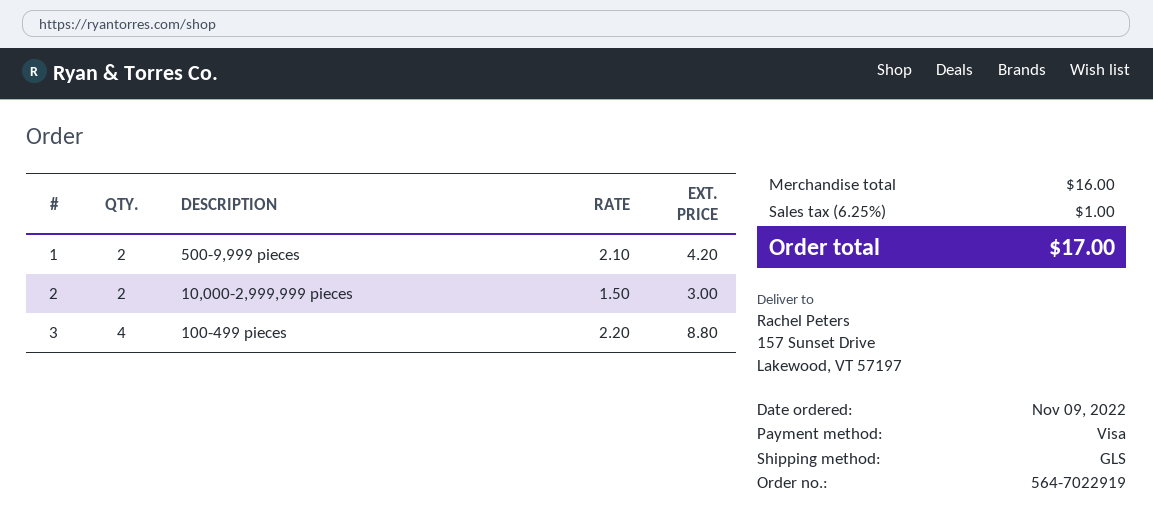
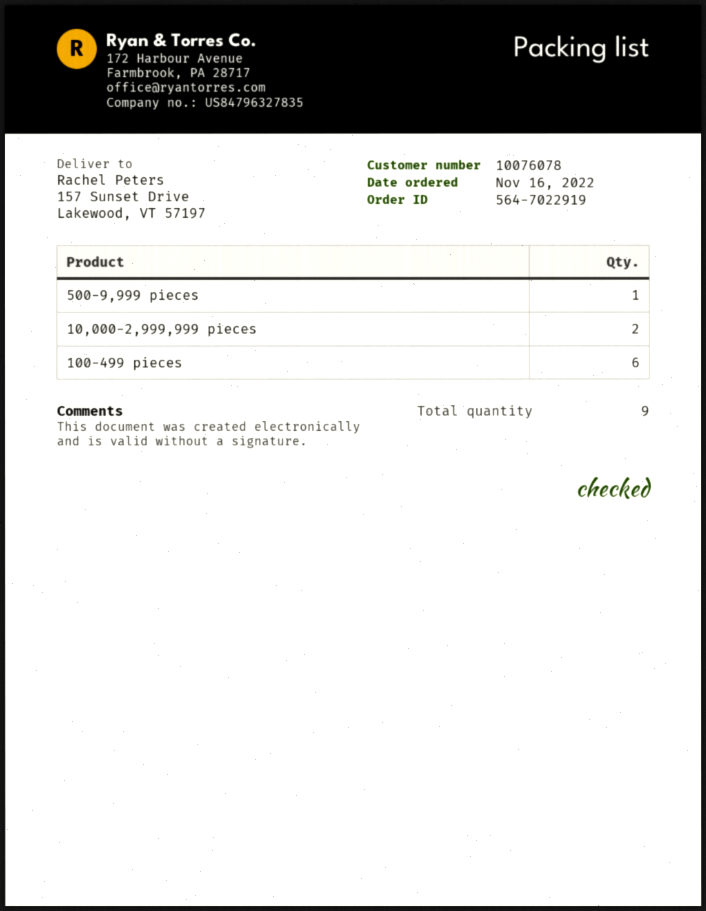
order date: 2022-11-09 -> 2022-11-16
500-9,999 pieces: 2 -> 1
100-499 pieces: 4 -> 6

